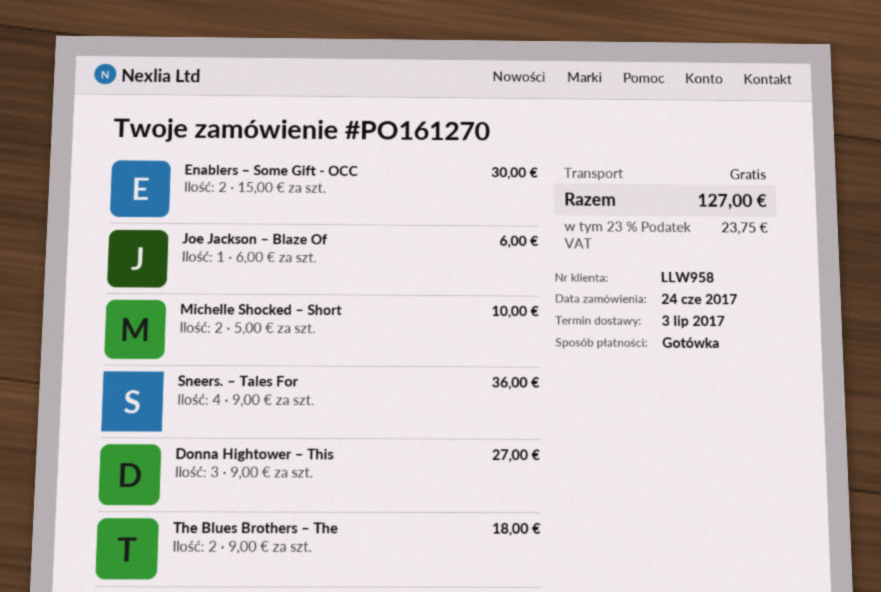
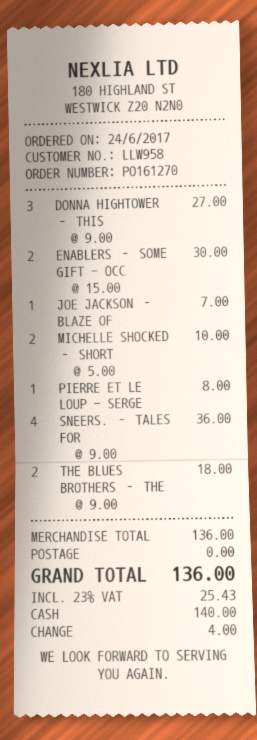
Joe Jackson – Blaze Of: 1 x 6.00 = 6.00 -> 1 x 7.00 = 7.00
PIERRE ET LE LOUP - SERGE: none -> 1 x 8.00 = 8.00
tax: 23% = 23.75 -> 23% = 25.43
total: 127.00 -> 136.00

